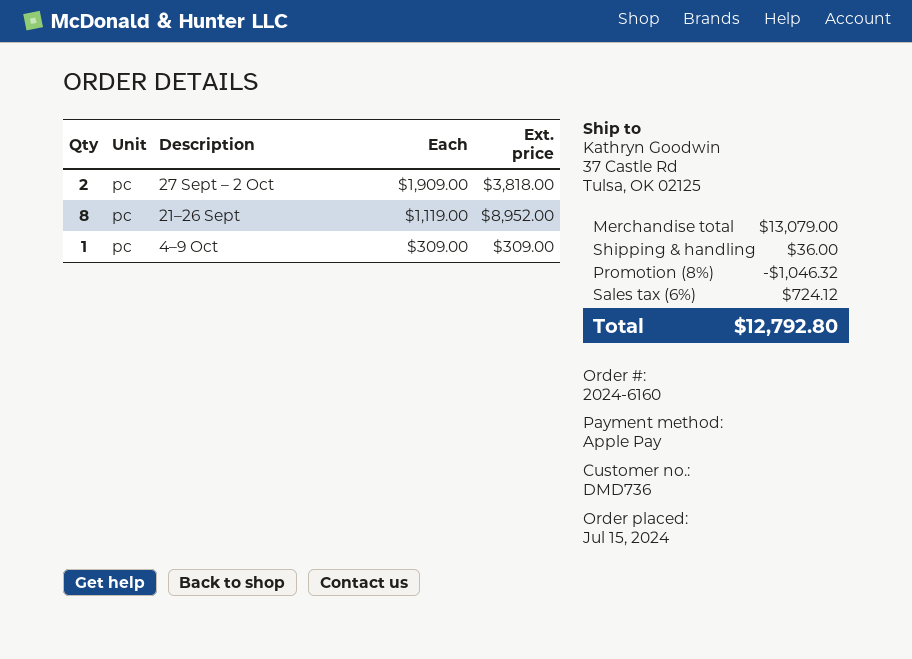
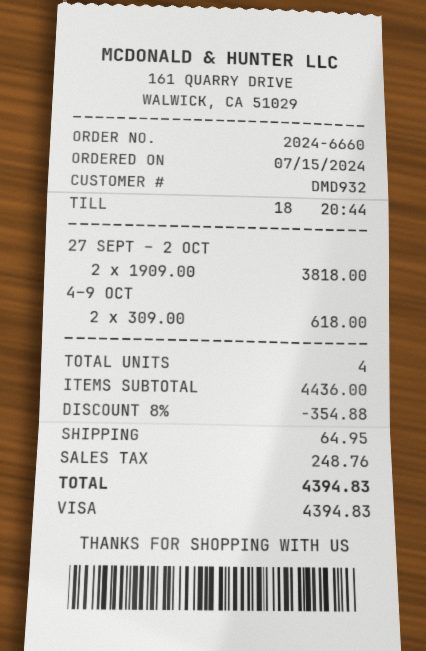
order number: 2024-6160 -> 2024-6660
customer number: DMD736 -> DMD932
payment method: Apple Pay -> Visa
21–26 Sept: 8 x 1119.00 = 8952.00 -> none
4–9 Oct: 1 x 309.00 = 309.00 -> 2 x 309.00 = 618.00
subtotal: 13079.00 -> 4436.00
discount: 8% = 1046.32 -> 8% = 354.88
shipping: 36.00 -> 64.95
tax: 724.12 -> 248.76
total: 12792.80 -> 4394.83

